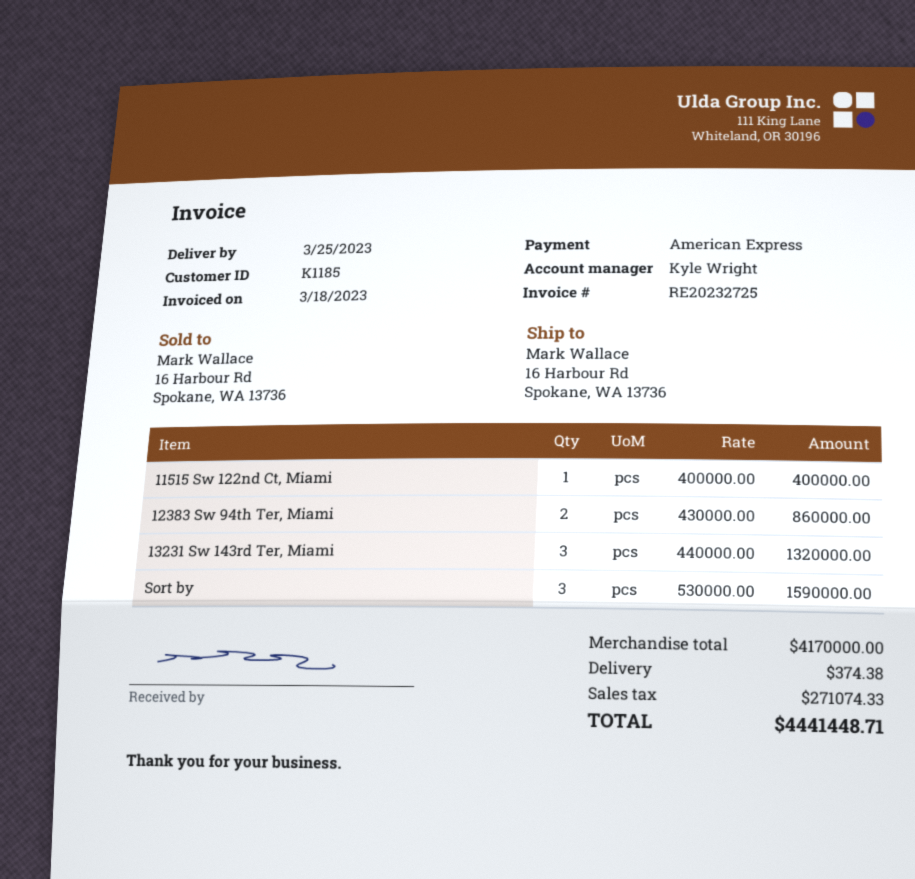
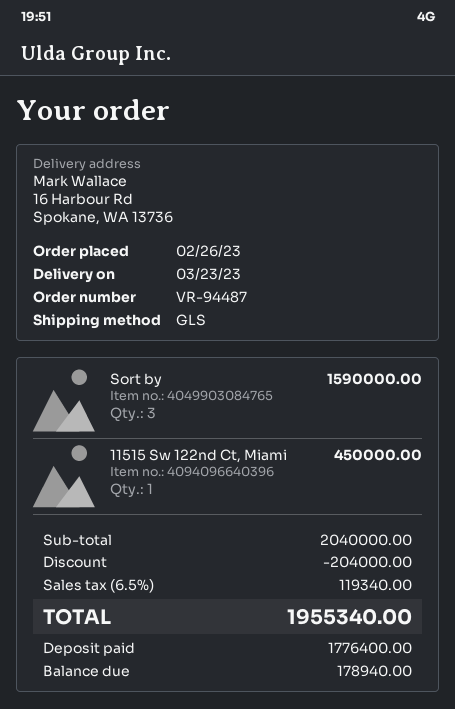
delivery date: 2023-03-25 -> 2023-03-23
11515 Sw 122nd Ct, Miami: 1 for 400000.00 -> 1 for 450000.00
12383 Sw 94th Ter, Miami: 2 for 860000.00 -> none
13231 Sw 143rd Ter, Miami: 3 for 1320000.00 -> none
subtotal: 4170000.00 -> 2040000.00
discount: none -> 204000.00
shipping: 374.38 -> none
tax: 271074.33 -> 119340.00
total: 4441448.71 -> 1955340.00

